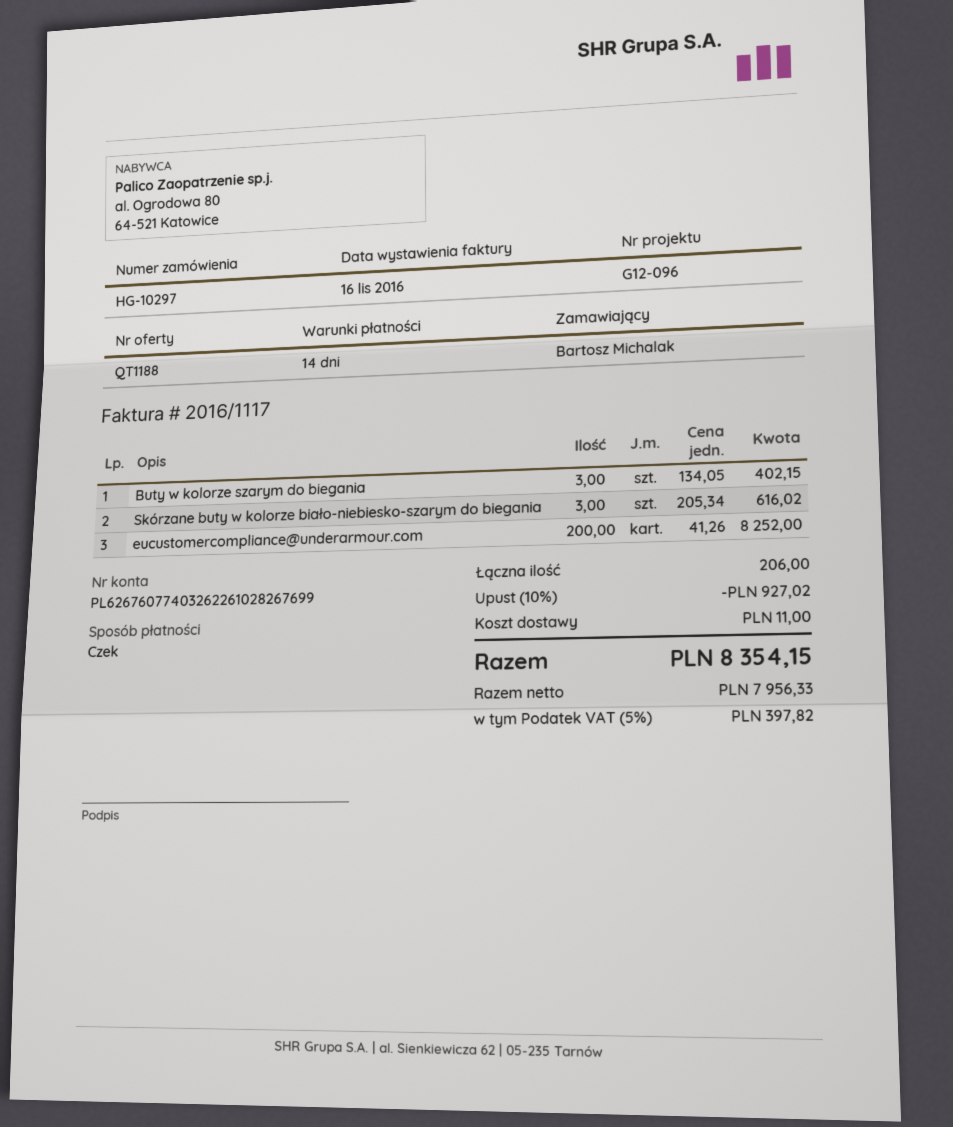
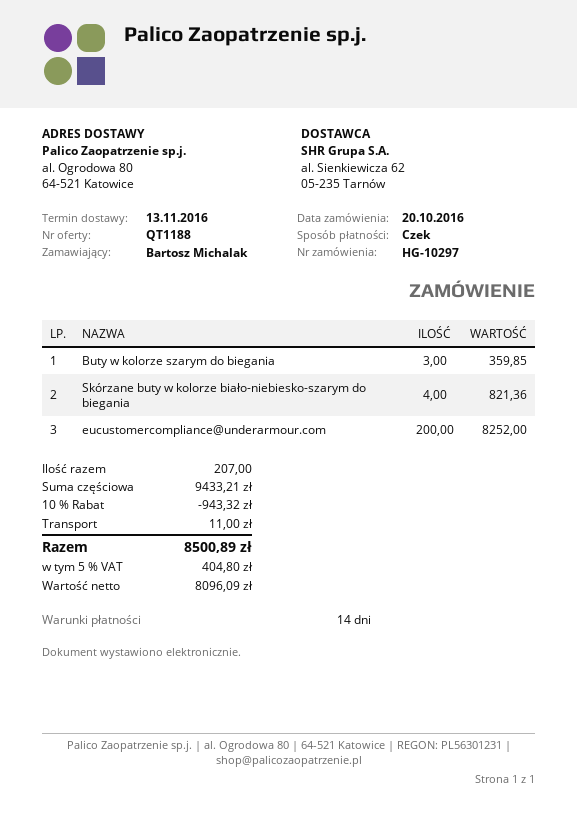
Buty w kolorze szarym do biegania: 3 for 402.15 -> 3 for 359.85
Skórzane buty w kolorze biało-niebiesko-szarym do biegania: 3 for 616.02 -> 4 for 821.36
total quantity: 206 -> 207
discount: 10% = 927.02 -> 10% = 943.32
net: 7956.33 -> 8096.09
tax: 5% = 397.82 -> 5% = 404.80
total: 8354.15 -> 8500.89

